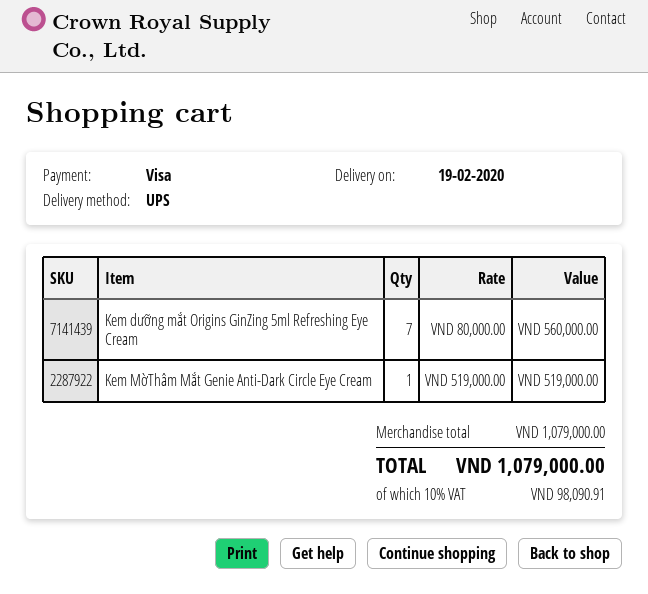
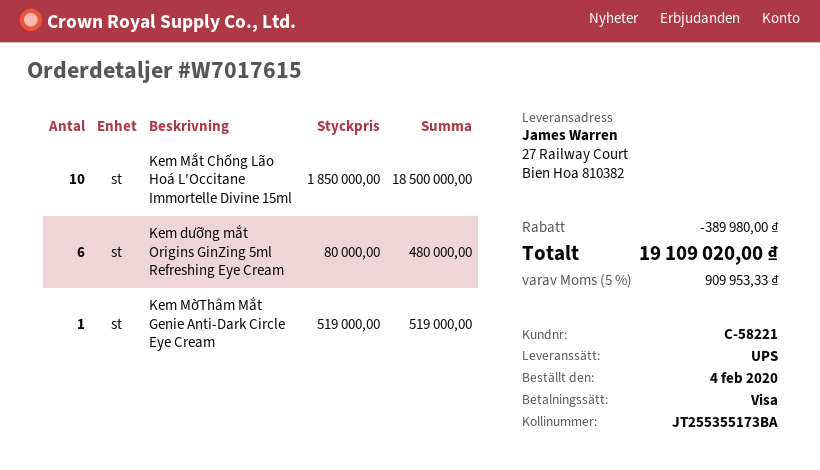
Kem dưỡng mắt Origins GinZing 5ml Refreshing Eye Cream: 7 x 80000.00 = 560000.00 -> 6 x 80000.00 = 480000.00
Kem Mắt Chống Lão Hoá L'Occitane Immortelle Divine 15ml: none -> 10 x 1850000.00 = 18500000.00
discount: none -> 389980.00
tax: 10% = 98090.91 -> 5% = 909953.33
total: 1079000.00 -> 19109020.00

